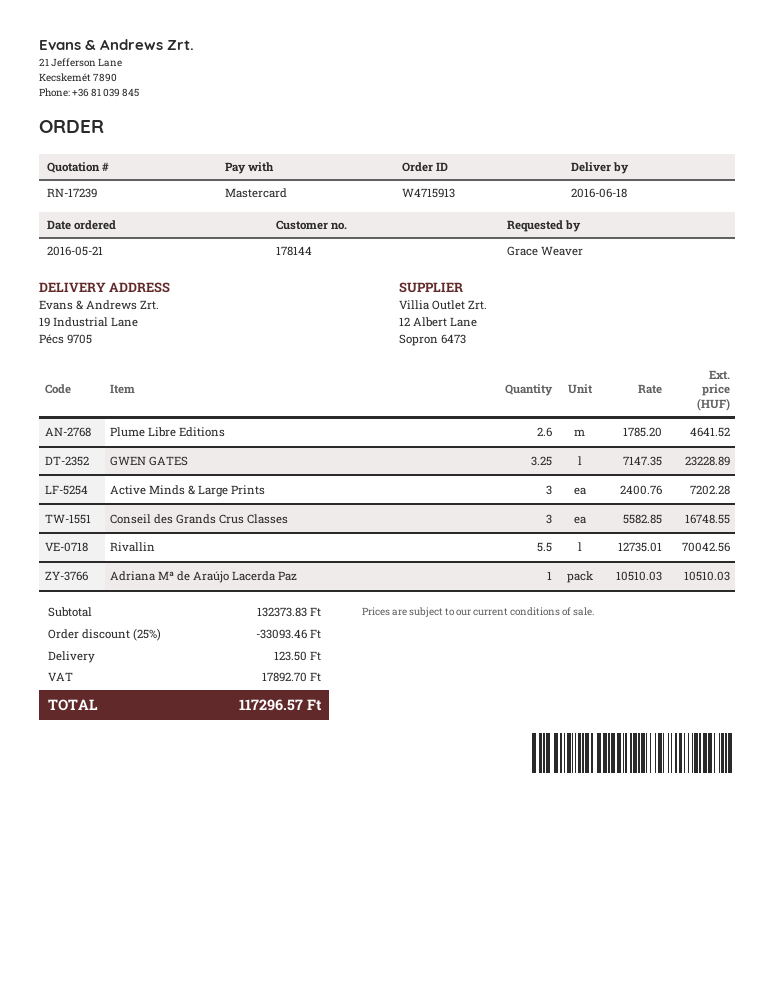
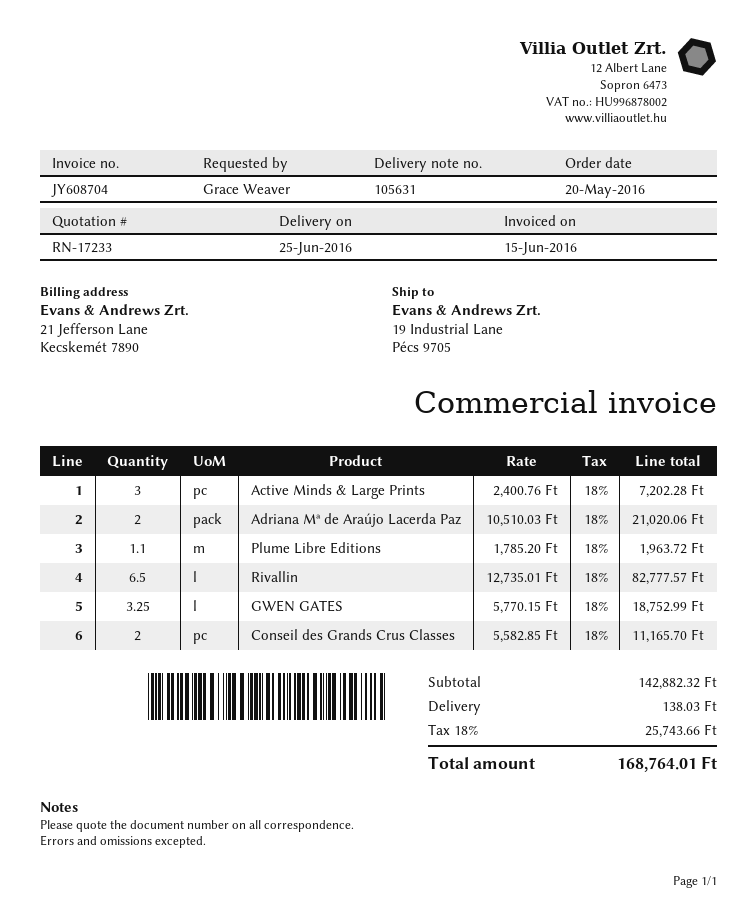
quote number: RN-17239 -> RN-17233
order date: 2016-05-21 -> 2016-05-20
delivery date: 2016-06-18 -> 2016-06-25
Plume Libre Editions: 2.6 x 1785.20 = 4641.52 -> 1.1 x 1785.20 = 1963.72
GWEN GATES: 3.25 x 7147.35 = 23228.89 -> 3.25 x 5770.15 = 18752.99
Conseil des Grands Crus Classes: 3 x 5582.85 = 16748.55 -> 2 x 5582.85 = 11165.70
Rivallin: 5.5 x 12735.01 = 70042.56 -> 6.5 x 12735.01 = 82777.57
Adriana Mª de Araújo Lacerda Paz: 1 x 10510.03 = 10510.03 -> 2 x 10510.03 = 21020.06
subtotal: 132373.83 -> 142882.32
discount: 25% = 33093.46 -> none
shipping: 123.50 -> 138.03
tax: 17892.70 -> 25743.66
total: 117296.57 -> 168764.01

